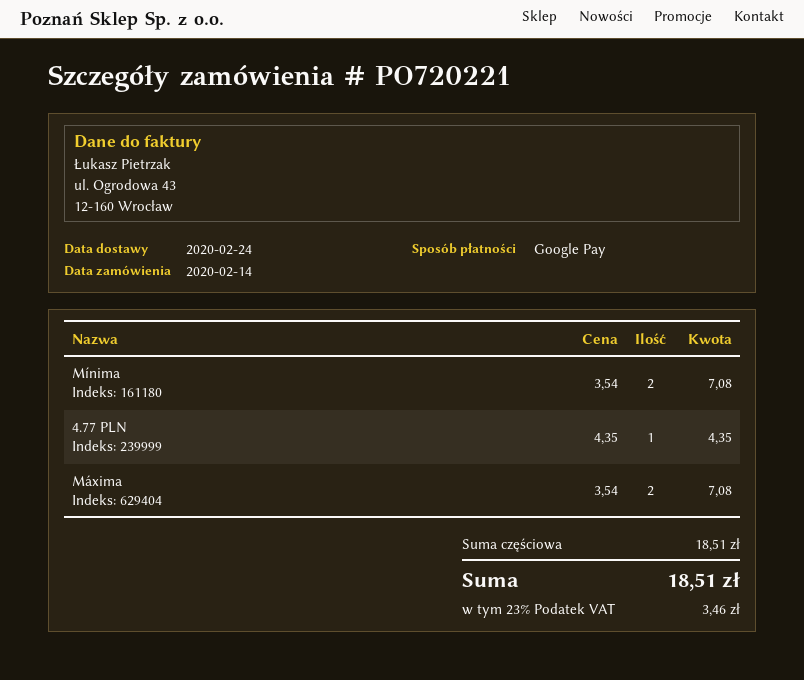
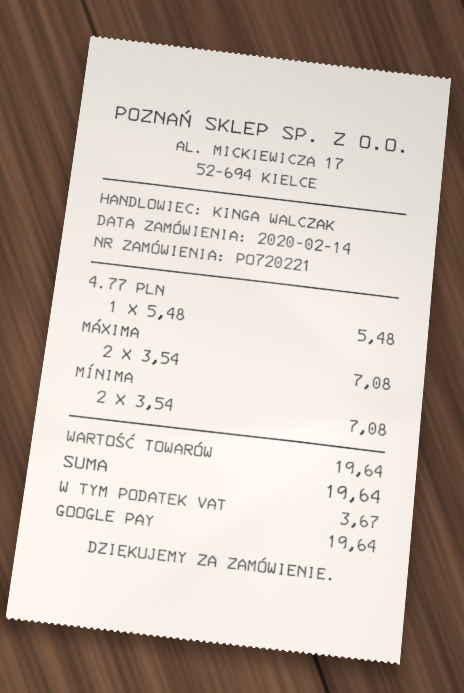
4.77 PLN: 1 x 4.35 = 4.35 -> 1 x 5.48 = 5.48
subtotal: 18.51 -> 19.64
tax: 3.46 -> 3.67
total: 18.51 -> 19.64

